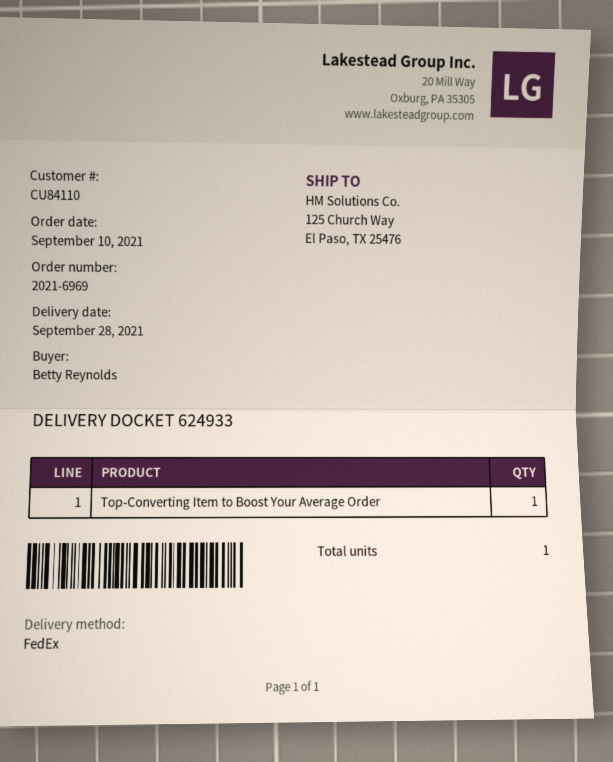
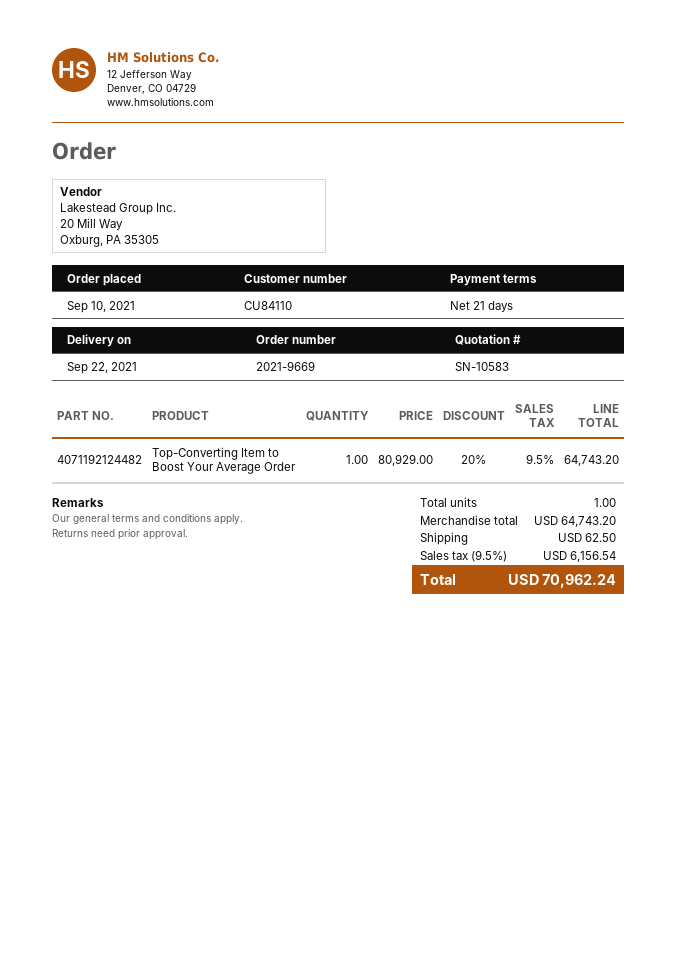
order number: 2021-6969 -> 2021-9669
delivery date: 2021-09-28 -> 2021-09-22

